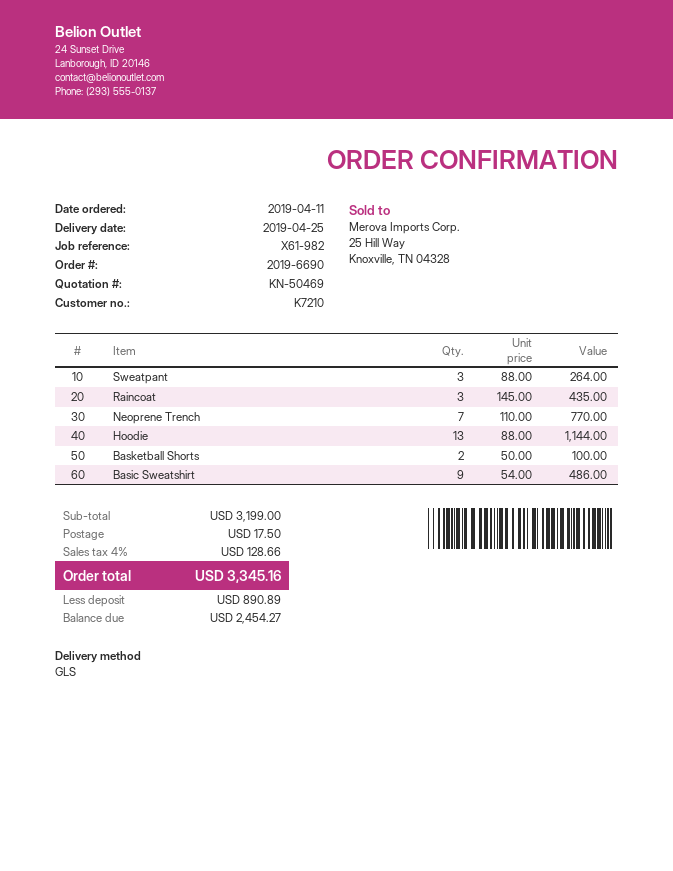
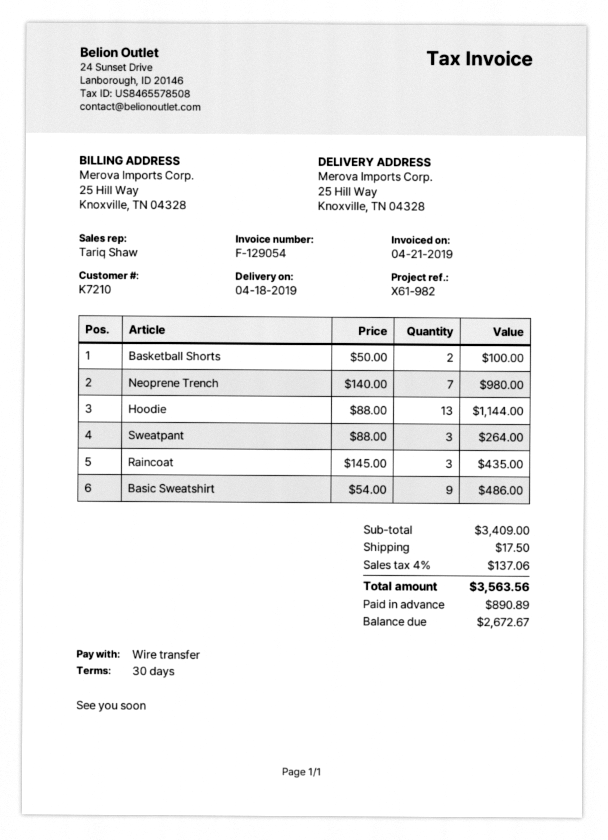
delivery date: 2019-04-25 -> 2019-04-18
Neoprene Trench: 7 x 110.00 = 770.00 -> 7 x 140.00 = 980.00
subtotal: 3199.00 -> 3409.00
tax: 4% = 128.66 -> 4% = 137.06
total: 3345.16 -> 3563.56
balance: 2454.27 -> 2672.67

